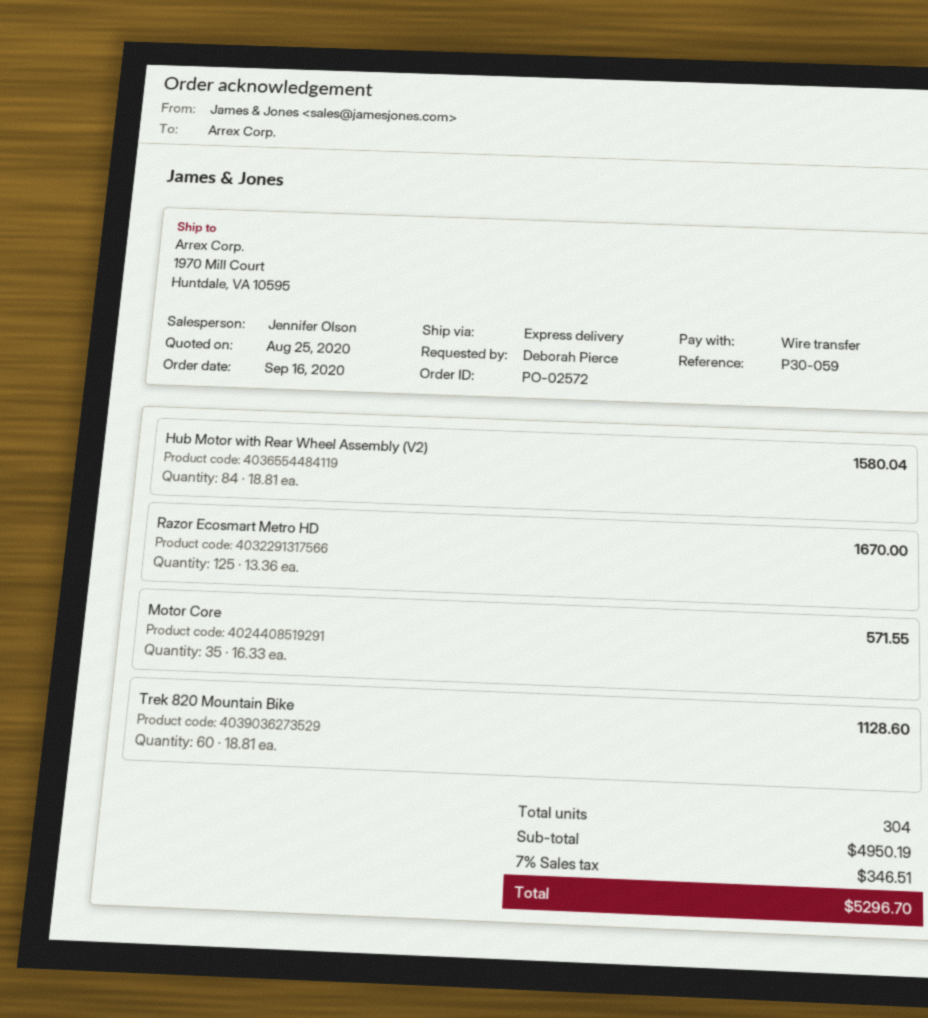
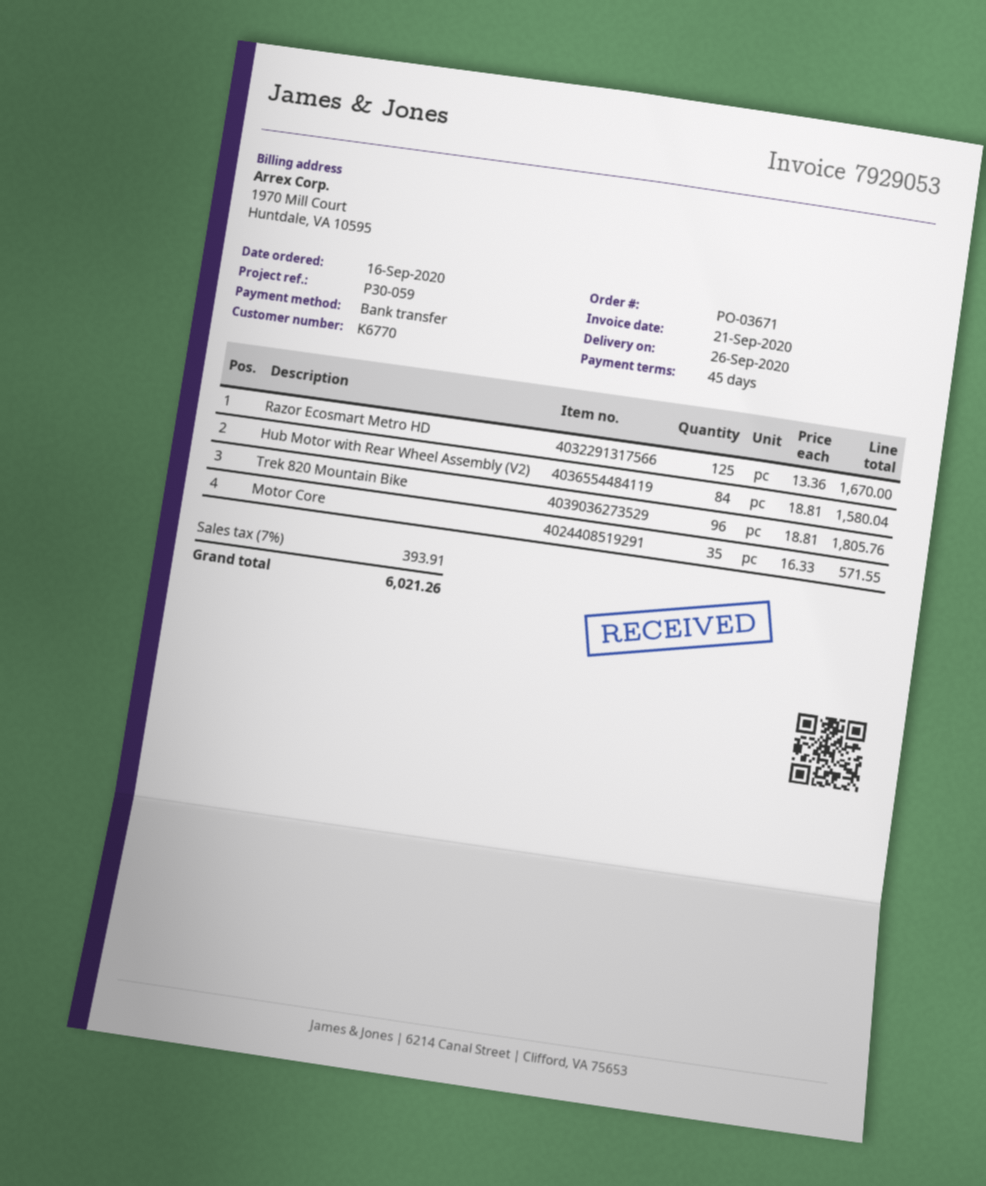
order number: PO-02572 -> PO-03671
Trek 820 Mountain Bike: 60 x 18.81 = 1128.60 -> 96 x 18.81 = 1805.76
tax: 7% = 346.51 -> 7% = 393.91
total: 5296.70 -> 6021.26

